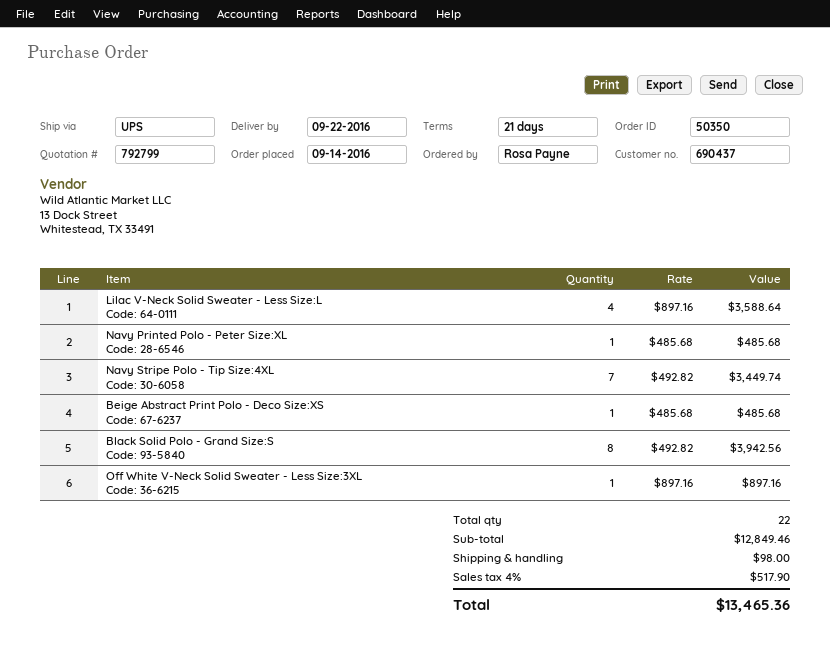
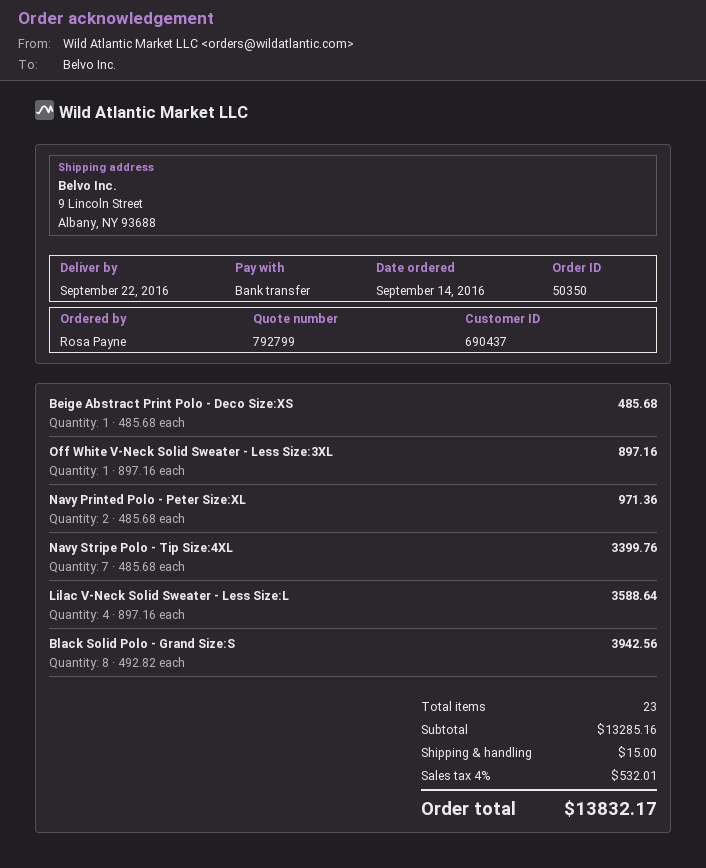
Navy Printed Polo - Peter Size:XL: 1 x 485.68 = 485.68 -> 2 x 485.68 = 971.36
Navy Stripe Polo - Tip Size:4XL: 7 x 492.82 = 3449.74 -> 7 x 485.68 = 3399.76
total quantity: 22 -> 23
subtotal: 12849.46 -> 13285.16
shipping: 98.00 -> 15.00
tax: 4% = 517.90 -> 4% = 532.01
total: 13465.36 -> 13832.17

